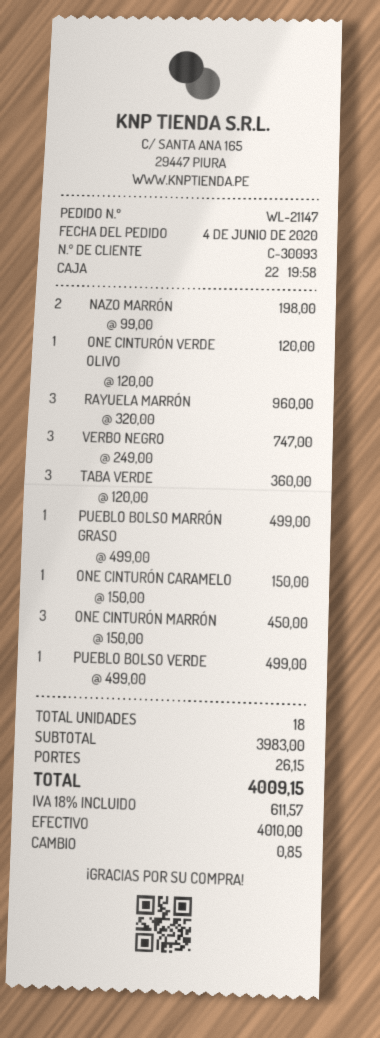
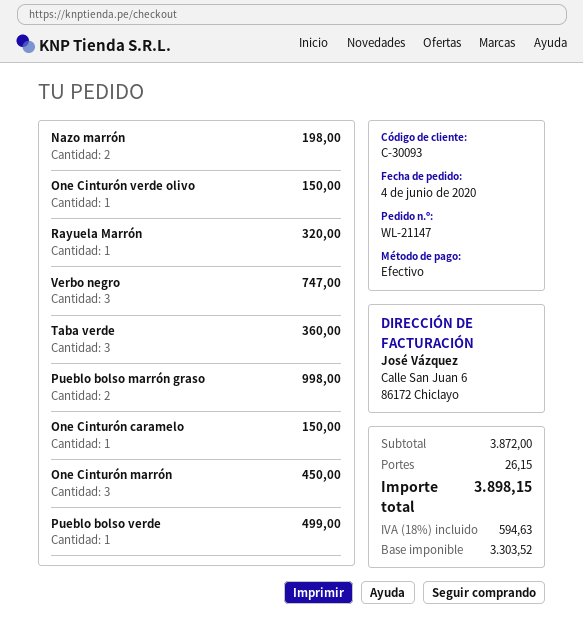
ONE CINTURÓN VERDE OLIVO: 1 for 120.00 -> 1 for 150.00
RAYUELA MARRÓN: 3 for 960.00 -> 1 for 320.00
PUEBLO BOLSO MARRÓN GRASO: 1 for 499.00 -> 2 for 998.00
subtotal: 3983.00 -> 3872.00
tax: 18% = 611.57 -> 18% = 594.63
total: 4009.15 -> 3898.15

